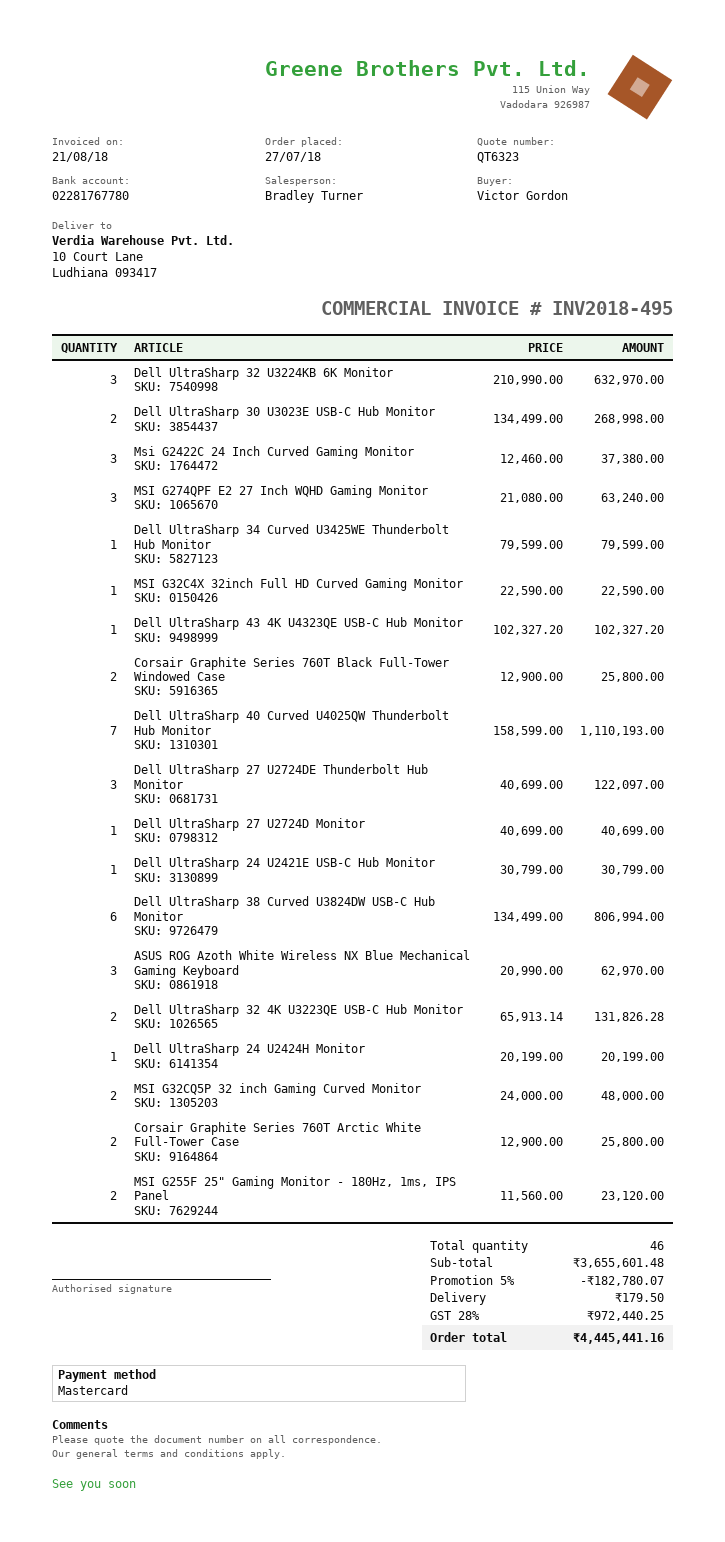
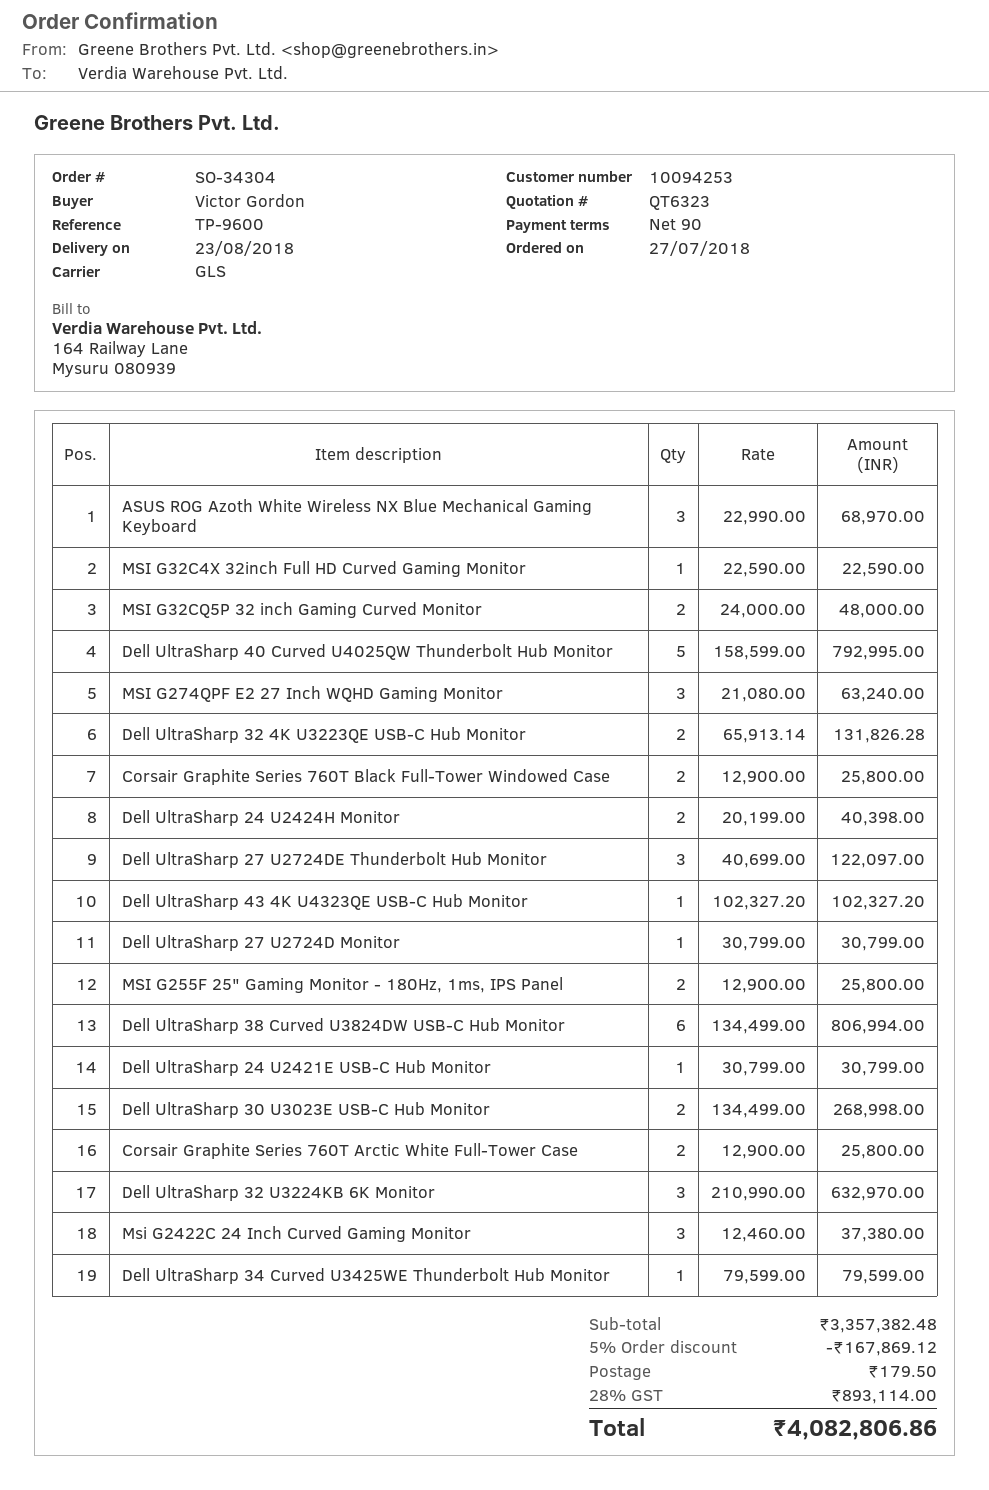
Dell UltraSharp 40 Curved U4025QW Thunderbolt Hub Monitor: 7 x 158599.00 = 1110193.00 -> 5 x 158599.00 = 792995.00
Dell UltraSharp 27 U2724D Monitor: 1 x 40699.00 = 40699.00 -> 1 x 30799.00 = 30799.00
ASUS ROG Azoth White Wireless NX Blue Mechanical Gaming Keyboard: 3 x 20990.00 = 62970.00 -> 3 x 22990.00 = 68970.00
Dell UltraSharp 24 U2424H Monitor: 1 x 20199.00 = 20199.00 -> 2 x 20199.00 = 40398.00
MSI G255F 25" Gaming Monitor - 180Hz, 1ms, IPS Panel: 2 x 11560.00 = 23120.00 -> 2 x 12900.00 = 25800.00
subtotal: 3655601.48 -> 3357382.48
discount: 5% = 182780.07 -> 5% = 167869.12
tax: 28% = 972440.25 -> 28% = 893114.00
total: 4445441.16 -> 4082806.86

